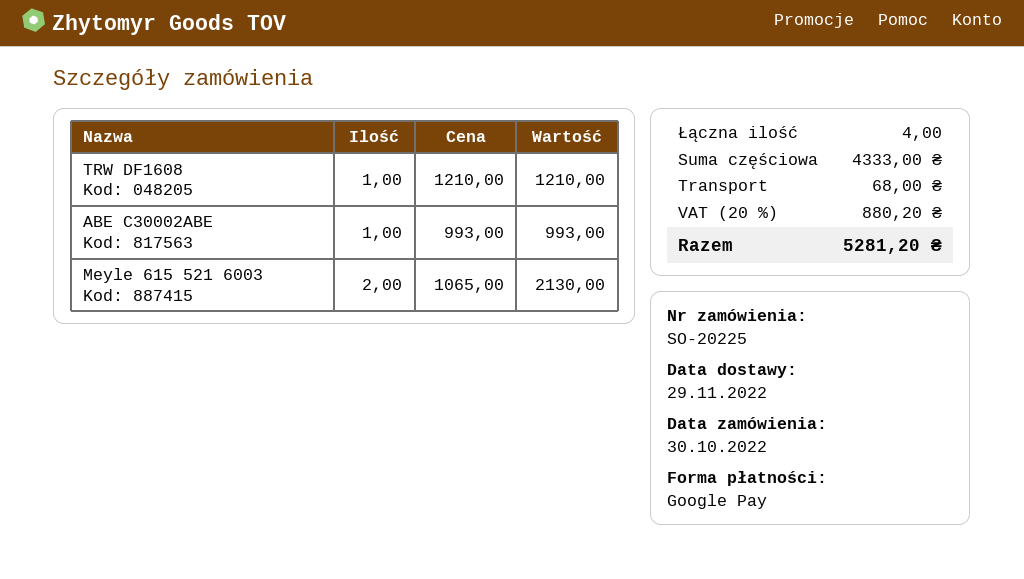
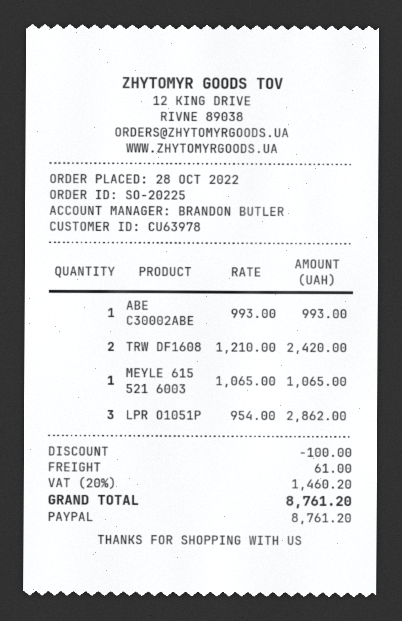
order date: 2022-10-30 -> 2022-10-28
payment method: Google Pay -> PayPal
TRW DF1608: 1 x 1210.00 = 1210.00 -> 2 x 1210.00 = 2420.00
Meyle 615 521 6003: 2 x 1065.00 = 2130.00 -> 1 x 1065.00 = 1065.00
LPR O1051P: none -> 3 x 954.00 = 2862.00
discount: none -> 100.00
shipping: 68.00 -> 61.00
tax: 20% = 880.20 -> 20% = 1460.20
total: 5281.20 -> 8761.20

